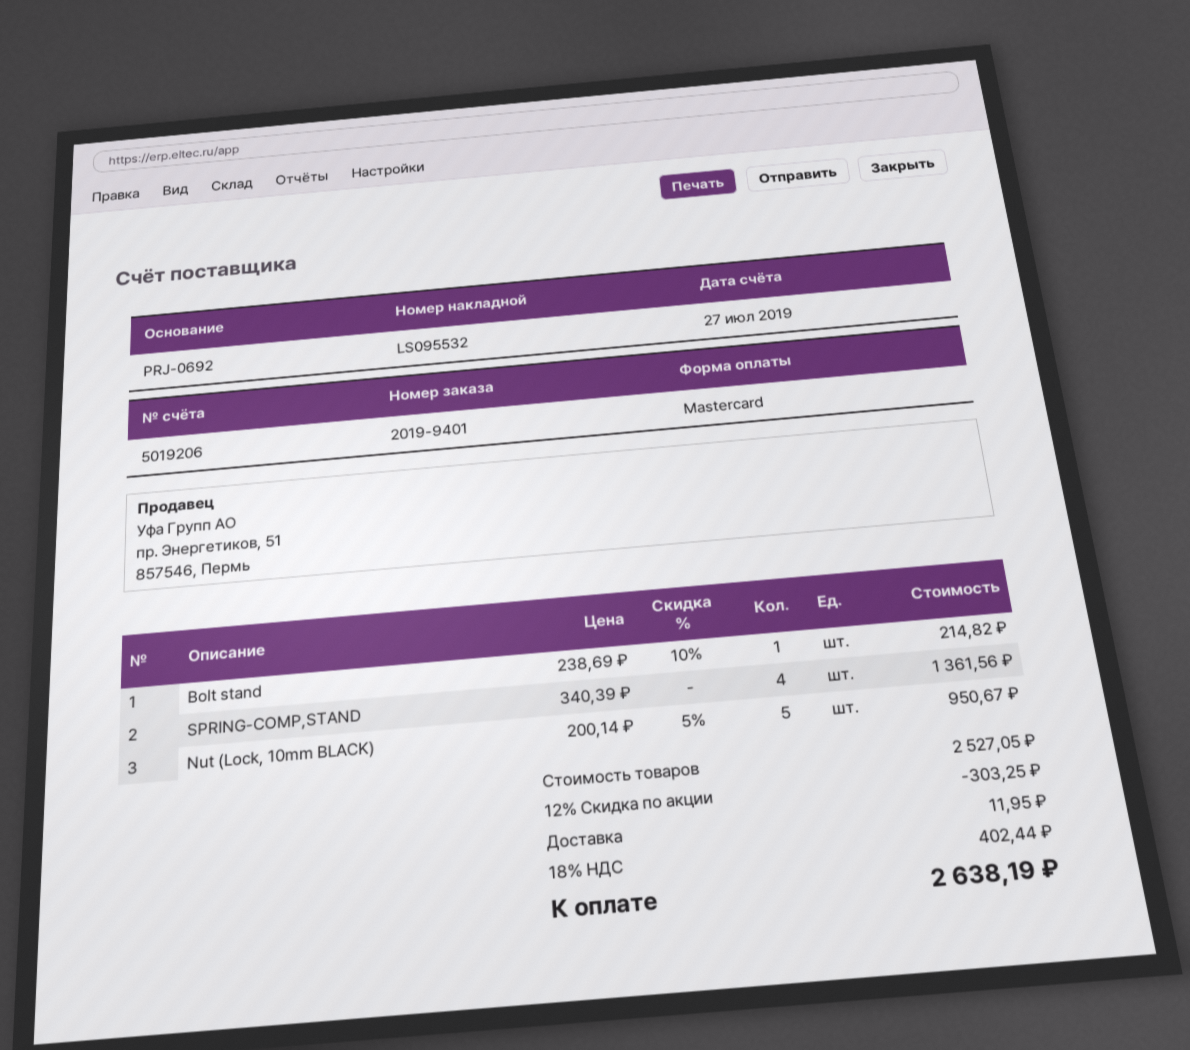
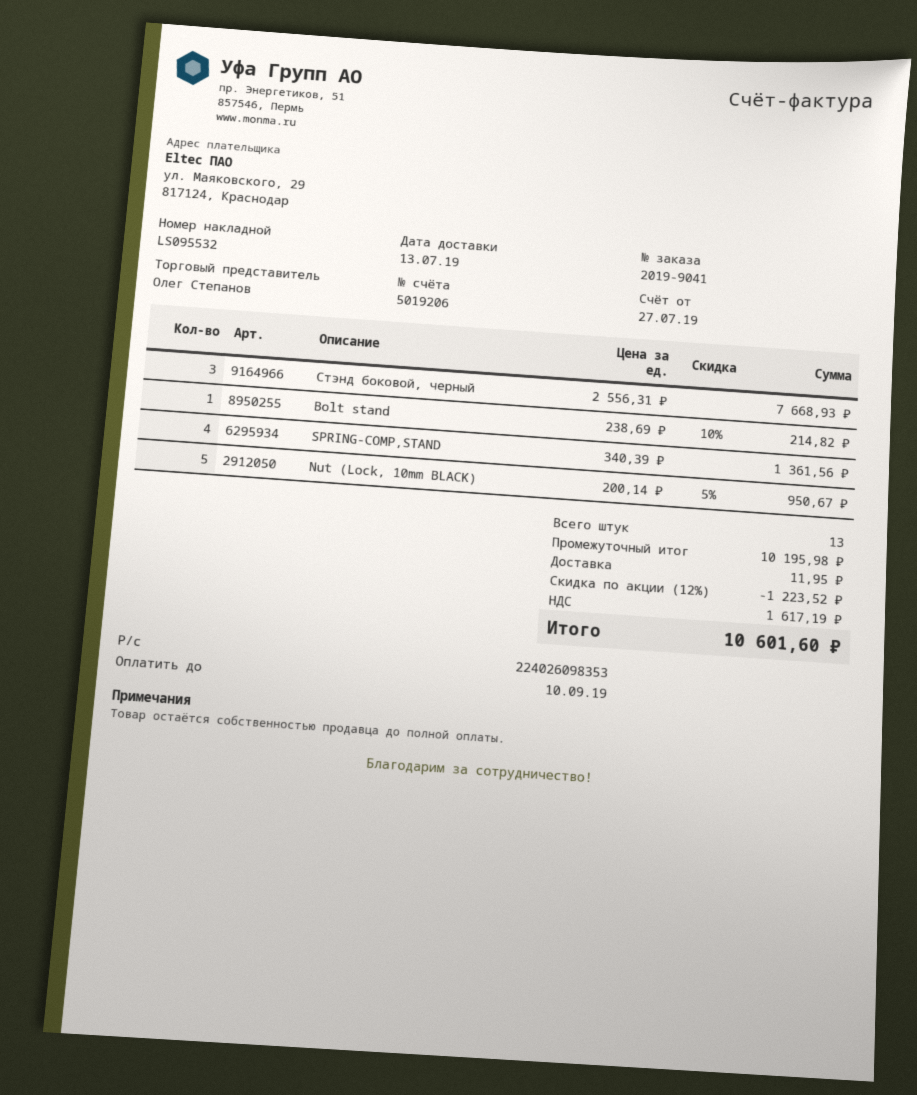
order number: 2019-9401 -> 2019-9041
Стэнд боковой, черный: none -> 3 x 2556.31 = 7668.93
subtotal: 2527.05 -> 10195.98
discount: 12% = 303.25 -> 12% = 1223.52
tax: 402.44 -> 1617.19
total: 2638.19 -> 10601.60

